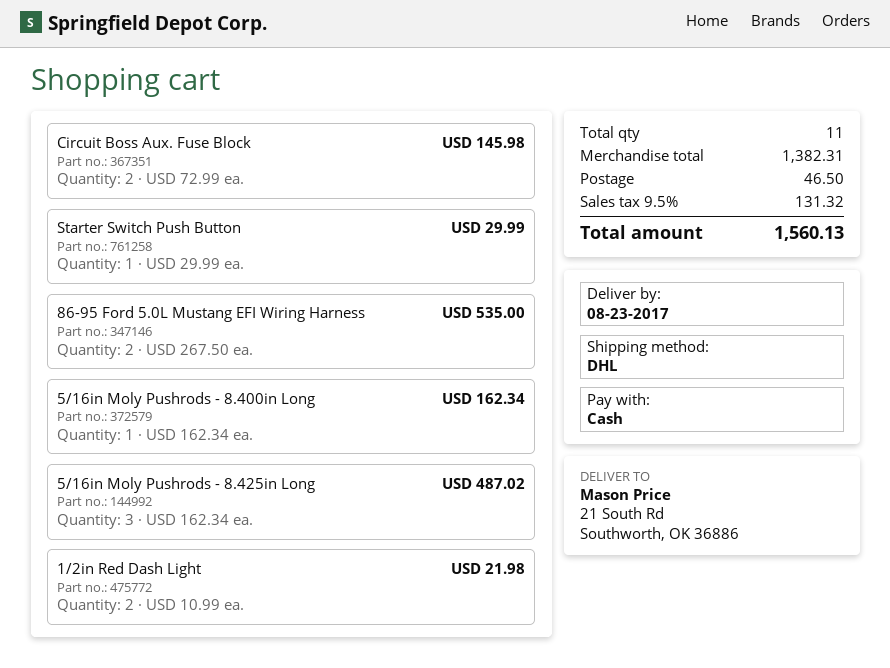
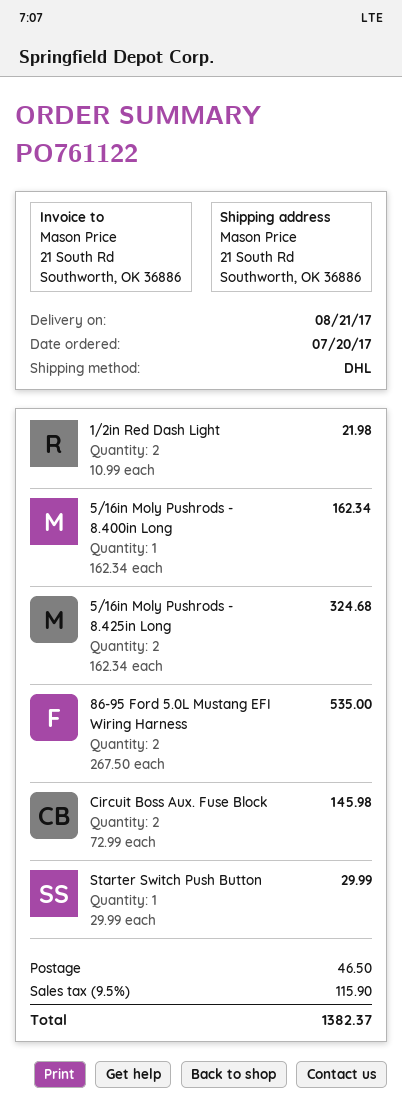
delivery date: 2017-08-23 -> 2017-08-21
5/16in Moly Pushrods - 8.425in Long: 3 x 162.34 = 487.02 -> 2 x 162.34 = 324.68
tax: 9.5% = 131.32 -> 9.5% = 115.90
total: 1560.13 -> 1382.37

